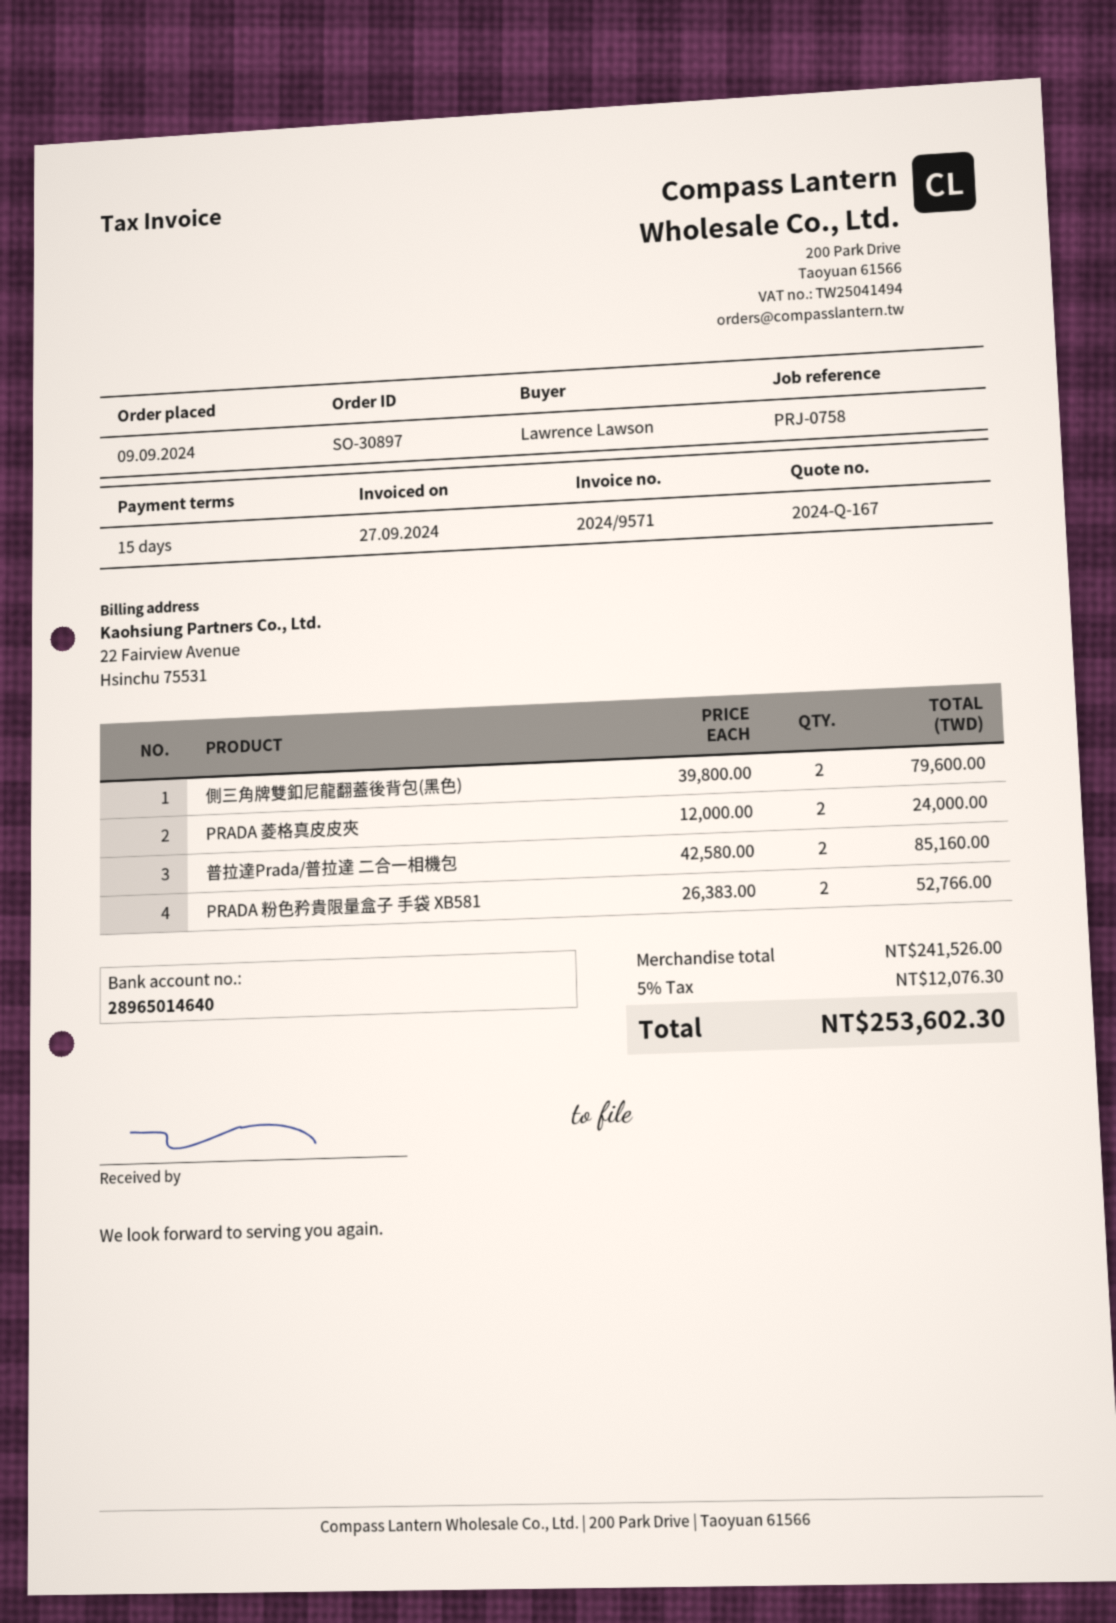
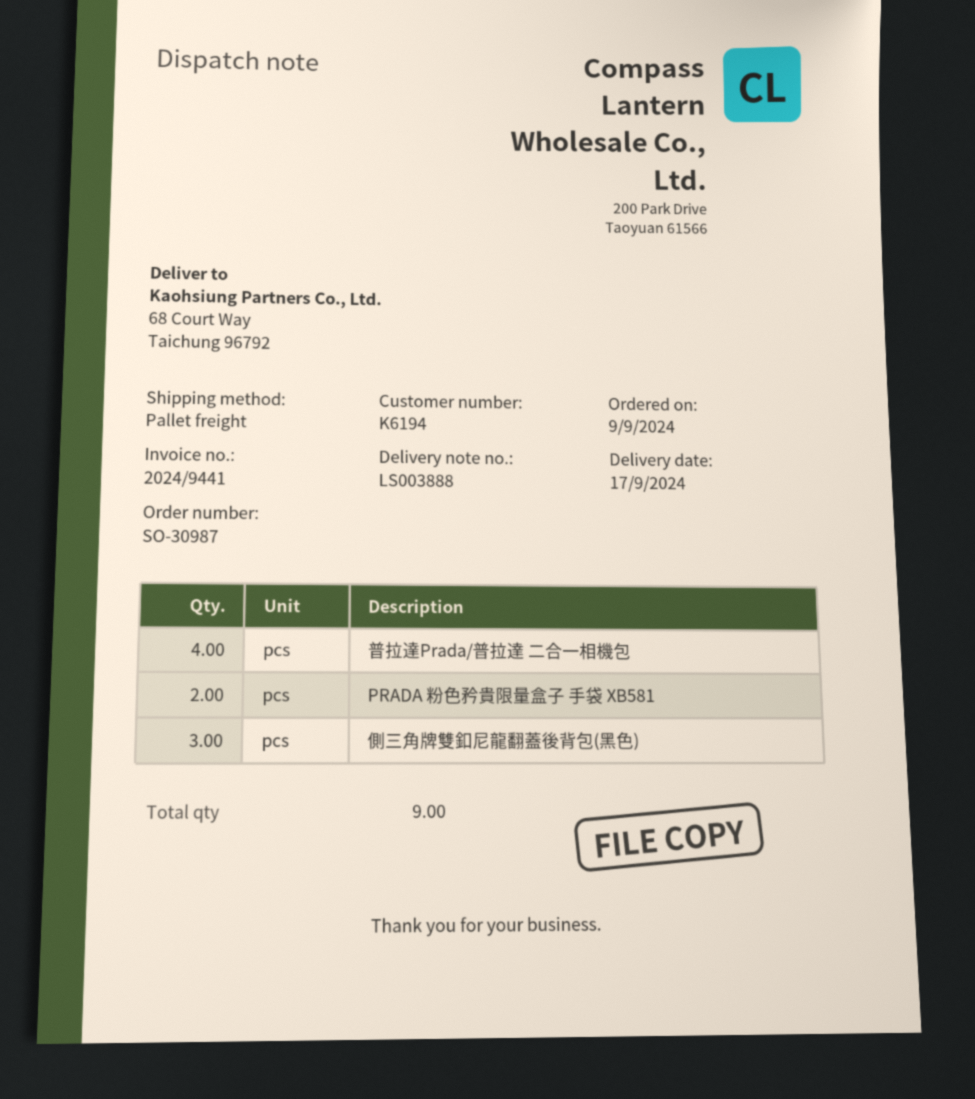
order number: SO-30897 -> SO-30987
invoice number: 2024/9571 -> 2024/9441
側三角牌雙釦尼龍翻蓋後背包(黑色): 2 -> 3
PRADA 菱格真皮皮夾: 2 -> none
普拉達Prada/普拉達 二合一相機包: 2 -> 4

